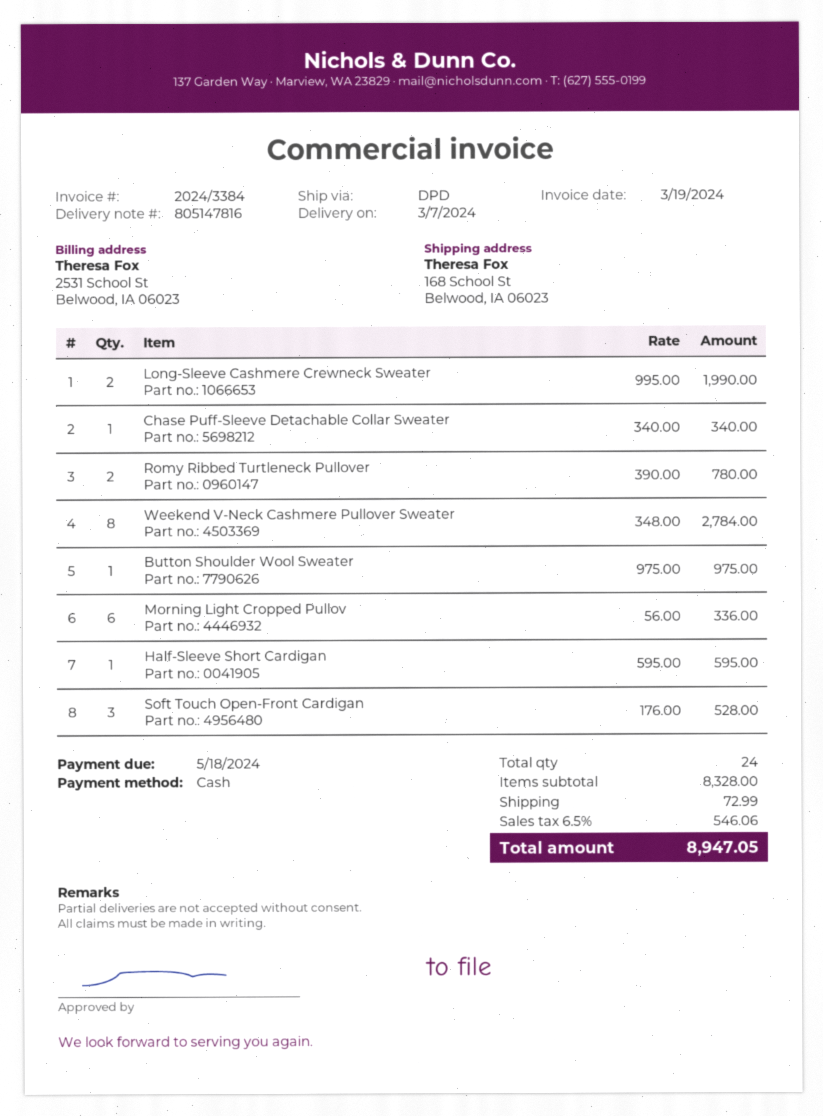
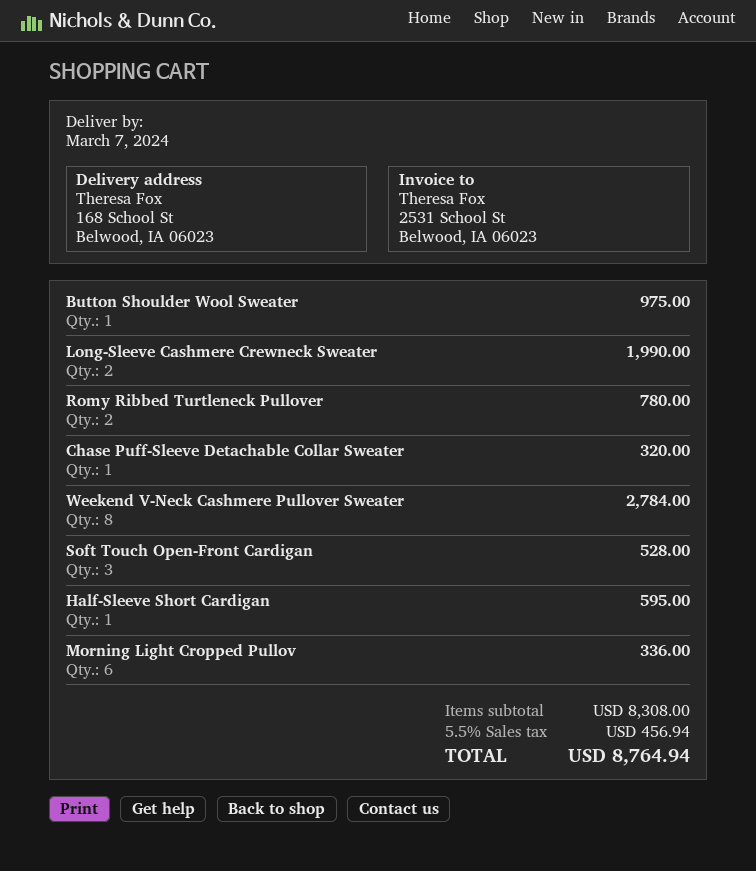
Chase Puff-Sleeve Detachable Collar Sweater: 1 for 340.00 -> 1 for 320.00
subtotal: 8328.00 -> 8308.00
shipping: 72.99 -> none
tax: 6.5% = 546.06 -> 5.5% = 456.94
total: 8947.05 -> 8764.94

